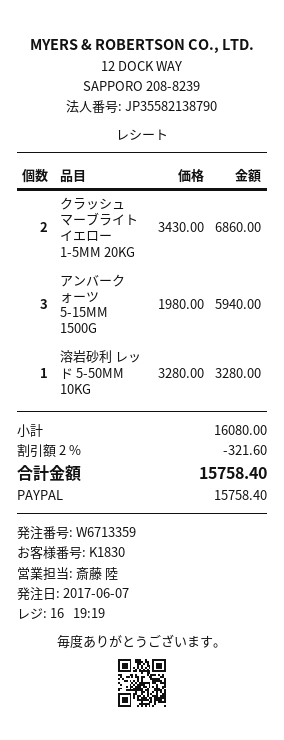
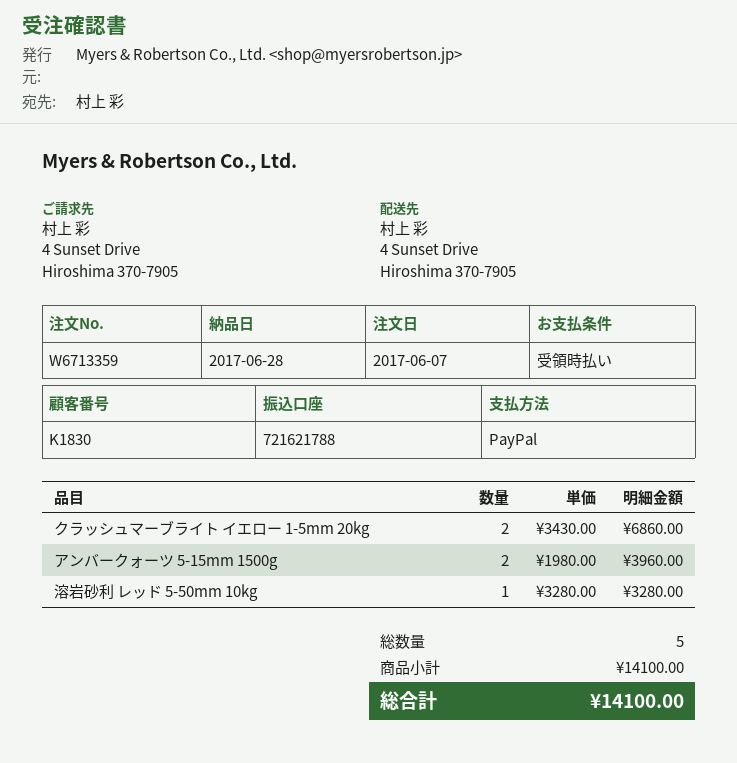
アンバークォーツ 5-15MM 1500G: 3 x 1980.00 = 5940.00 -> 2 x 1980.00 = 3960.00
subtotal: 16080.00 -> 14100.00
discount: 2% = 321.60 -> none
total: 15758.40 -> 14100.00

